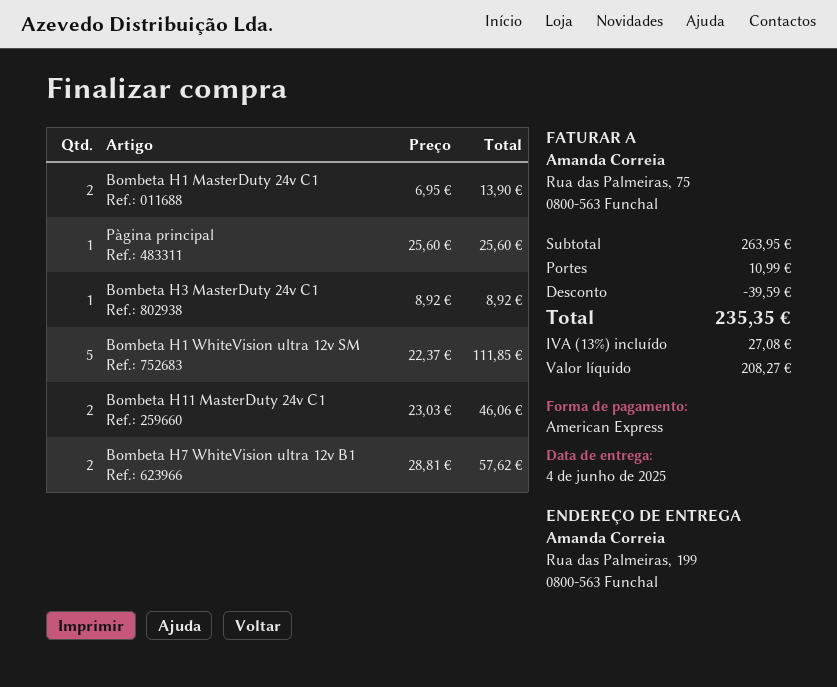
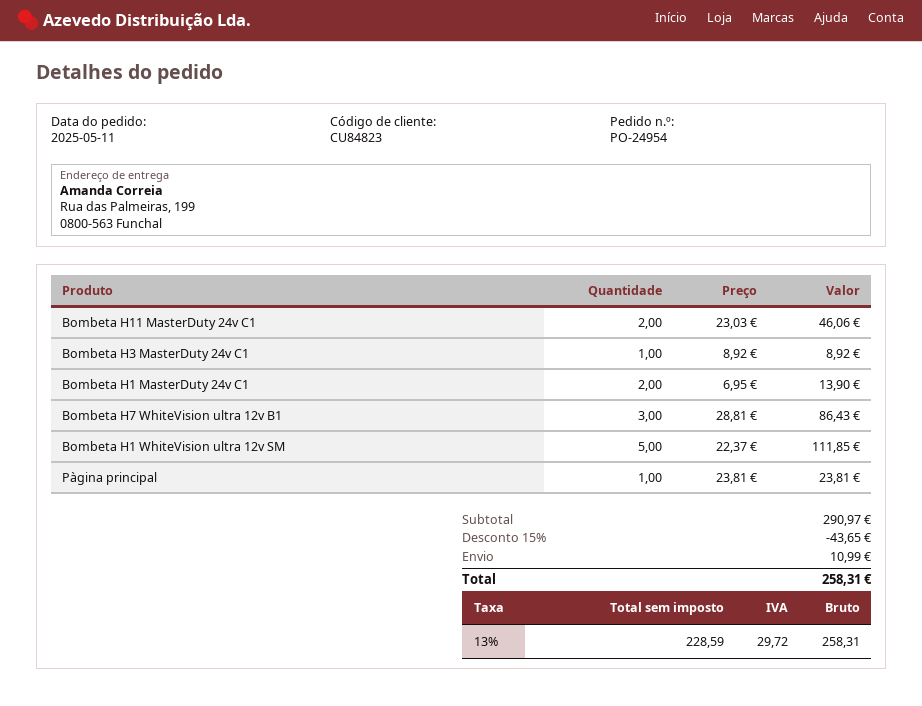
Pàgina principal: 1 x 25.60 = 25.60 -> 1 x 23.81 = 23.81
Bombeta H7 WhiteVision ultra 12v B1: 2 x 28.81 = 57.62 -> 3 x 28.81 = 86.43
subtotal: 263.95 -> 290.97
discount: 39.59 -> 43.65
net: 208.27 -> 228.59
tax: 13% = 27.08 -> 13% = 29.72
total: 235.35 -> 258.31

